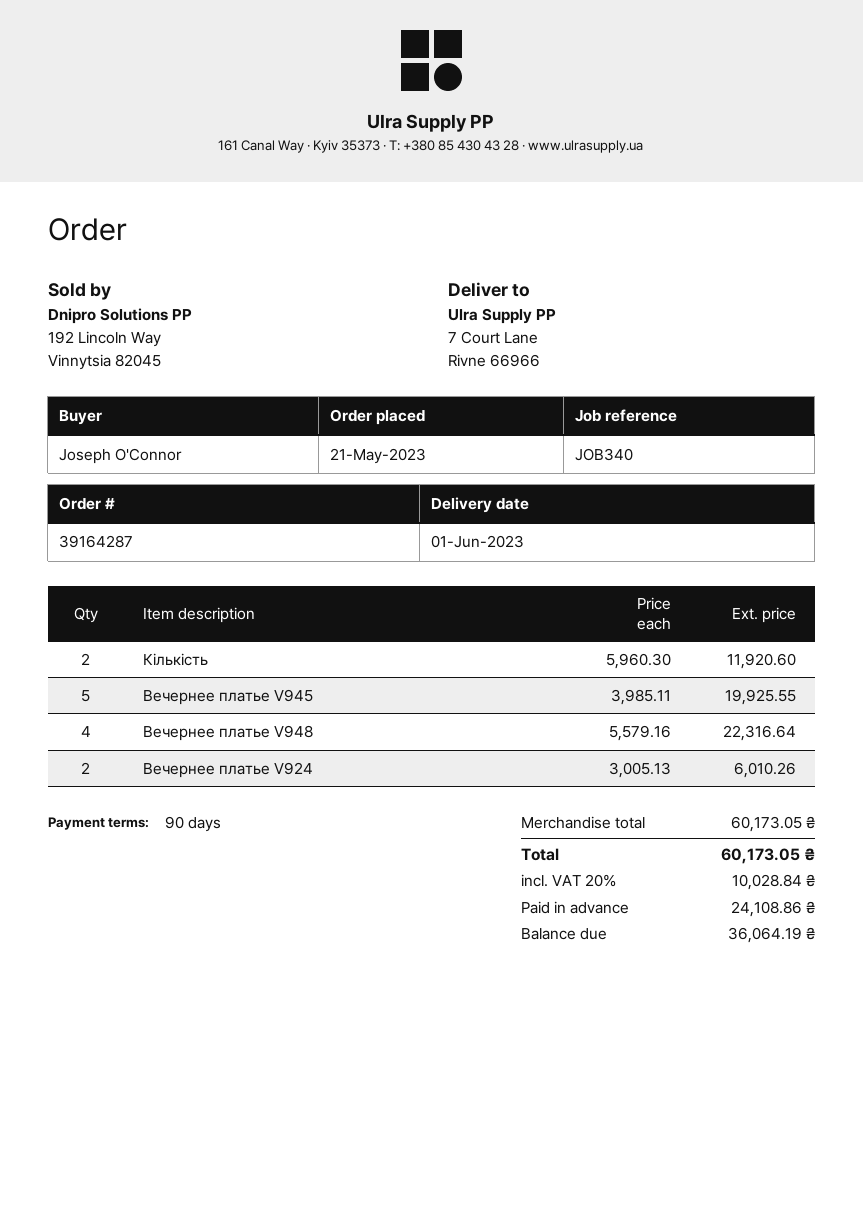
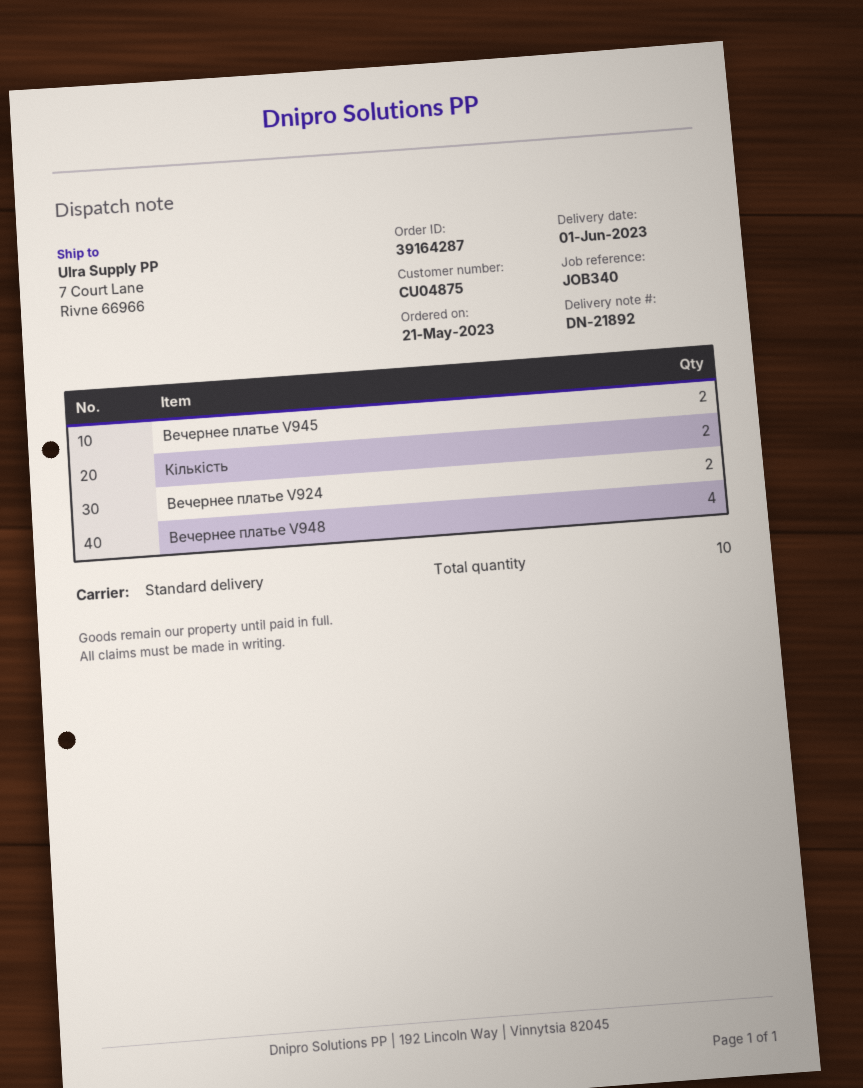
Вечернее платье V945: 5 -> 2

